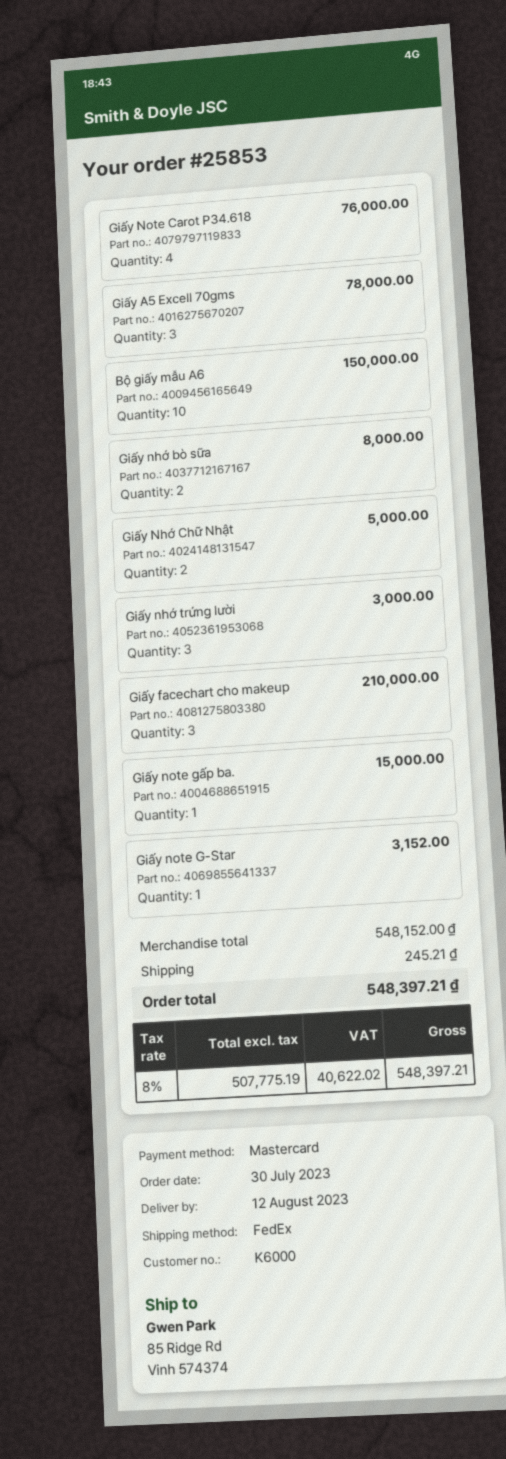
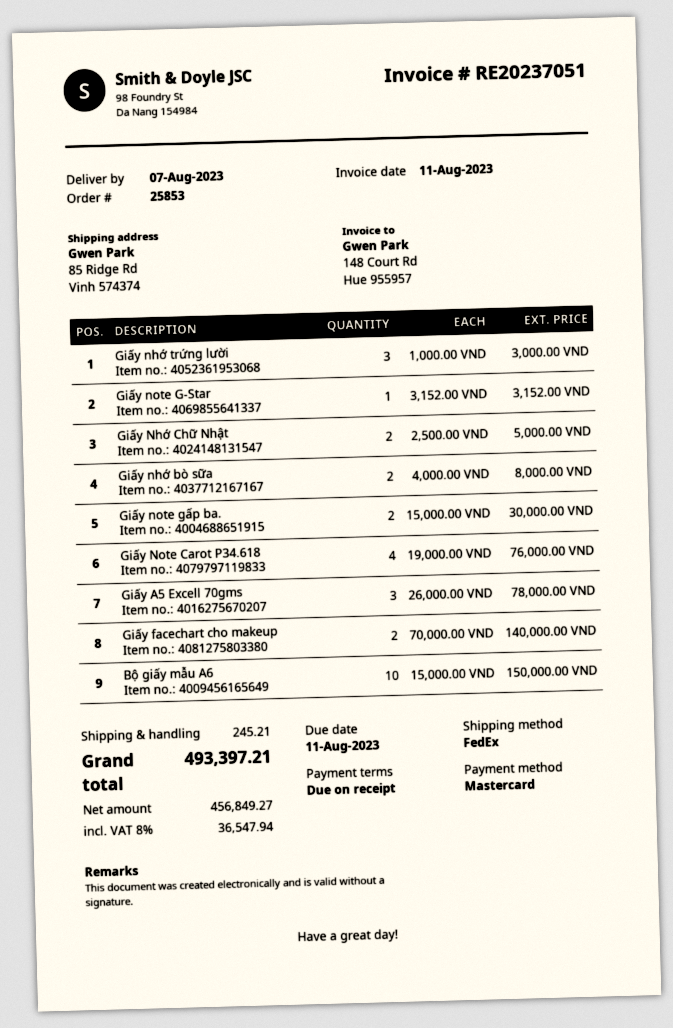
delivery date: 2023-08-12 -> 2023-08-07
Giấy facechart cho makeup: 3 for 210000.00 -> 2 for 140000.00
Giấy note gấp ba.: 1 for 15000.00 -> 2 for 30000.00
net: 507775.19 -> 456849.27
tax: 8% = 40622.02 -> 8% = 36547.94
total: 548397.21 -> 493397.21

